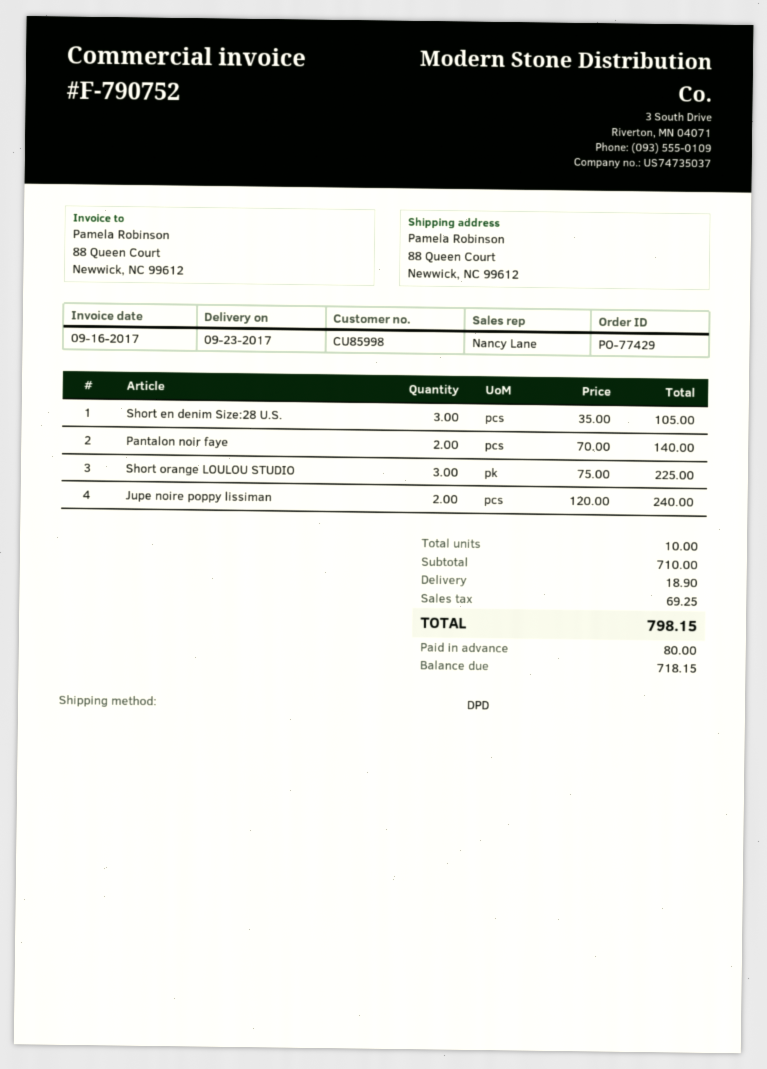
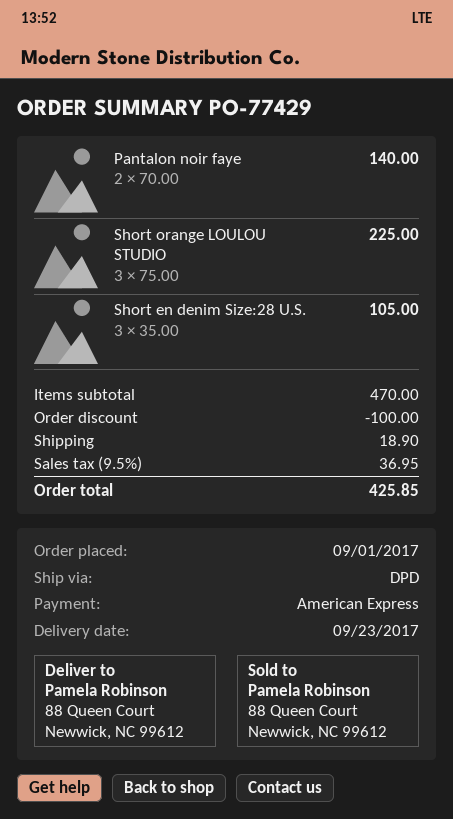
Jupe noire poppy lissiman: 2 x 120.00 = 240.00 -> none
subtotal: 710.00 -> 470.00
discount: none -> 100.00
tax: 69.25 -> 36.95
total: 798.15 -> 425.85

